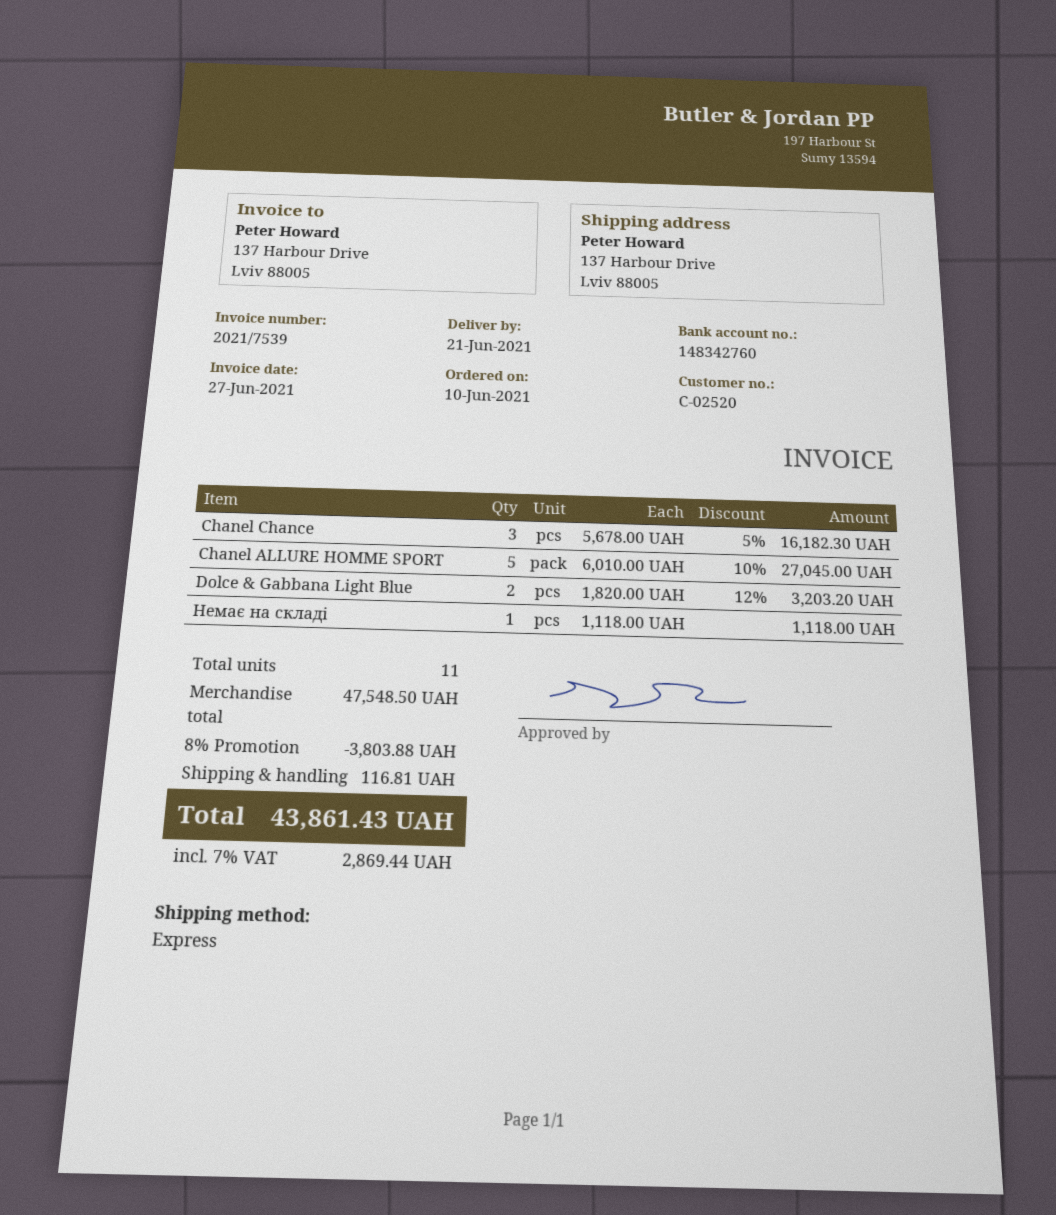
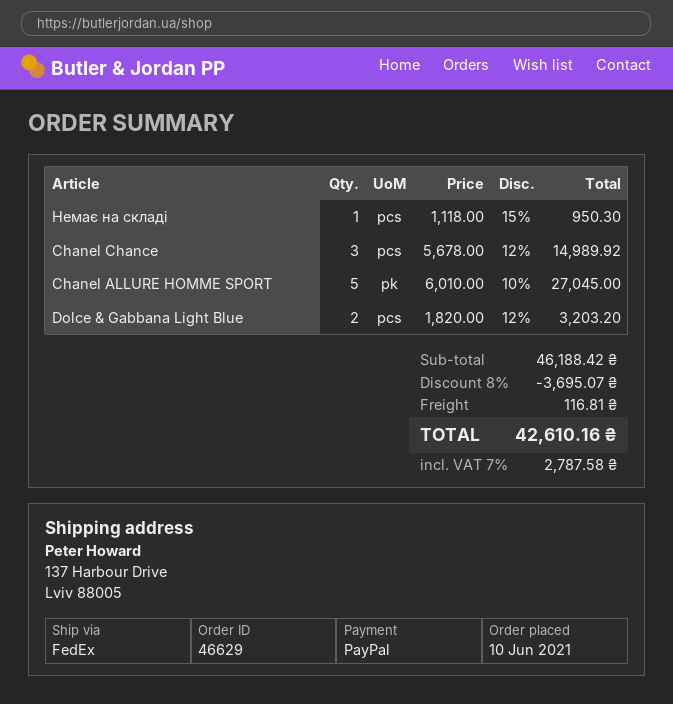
shipping method: express -> FedEx
Chanel Chance: 3 x 5678.00 - 5% = 16182.30 -> 3 x 5678.00 - 12% = 14989.92
Немає на складі: 1 x 1118.00 = 1118.00 -> 1 x 1118.00 - 15% = 950.30
subtotal: 47548.50 -> 46188.42
discount: 8% = 3803.88 -> 8% = 3695.07
tax: 7% = 2869.44 -> 7% = 2787.58
total: 43861.43 -> 42610.16

